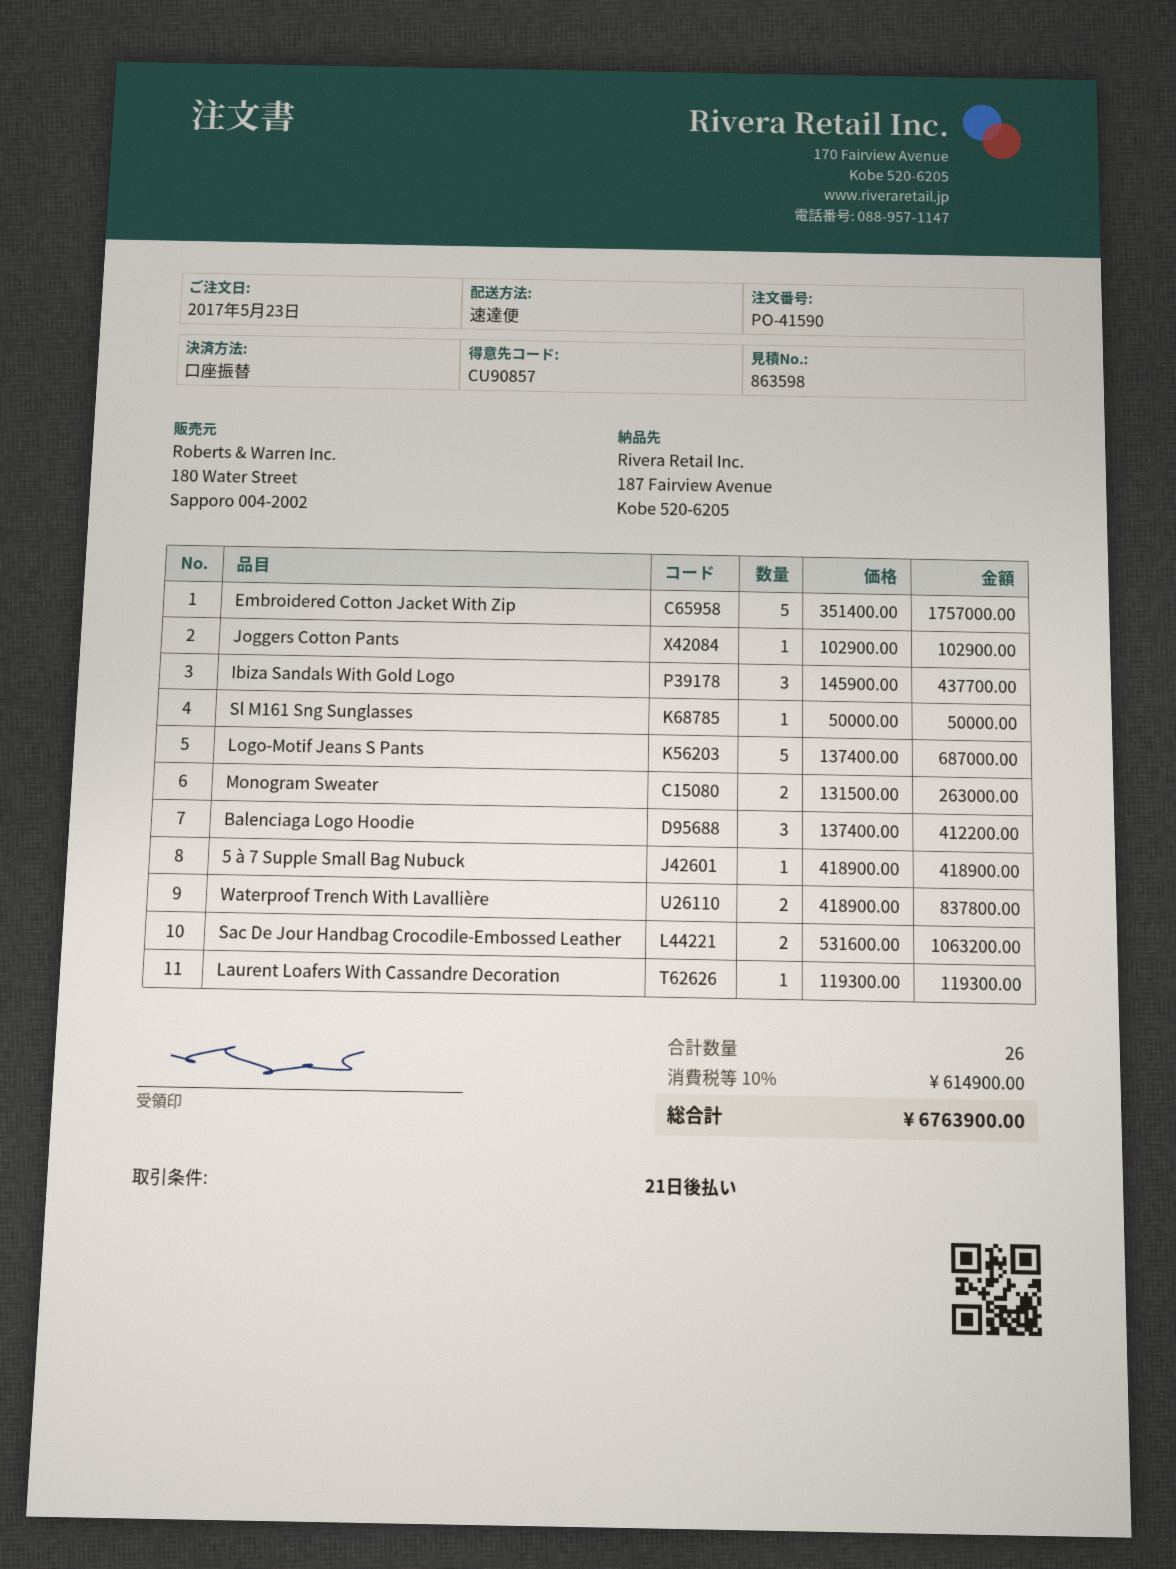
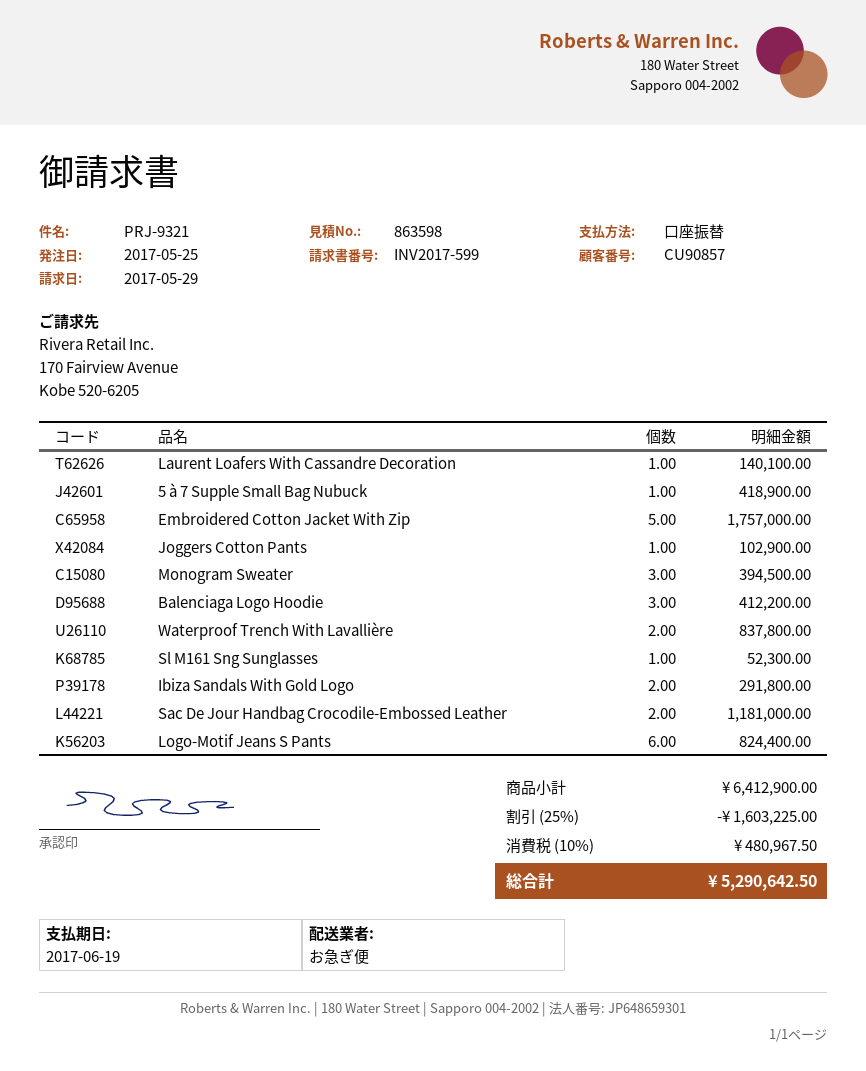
order date: 2017-05-23 -> 2017-05-25
Ibiza Sandals With Gold Logo: 3 for 437700.00 -> 2 for 291800.00
Sl M161 Sng Sunglasses: 1 for 50000.00 -> 1 for 52300.00
Logo-Motif Jeans S Pants: 5 for 687000.00 -> 6 for 824400.00
Monogram Sweater: 2 for 263000.00 -> 3 for 394500.00
Sac De Jour Handbag Crocodile-Embossed Leather: 2 for 1063200.00 -> 2 for 1181000.00
Laurent Loafers With Cassandre Decoration: 1 for 119300.00 -> 1 for 140100.00
discount: none -> 25% = 1603225.00
tax: 10% = 614900.00 -> 10% = 480967.50
total: 6763900.00 -> 5290642.50

